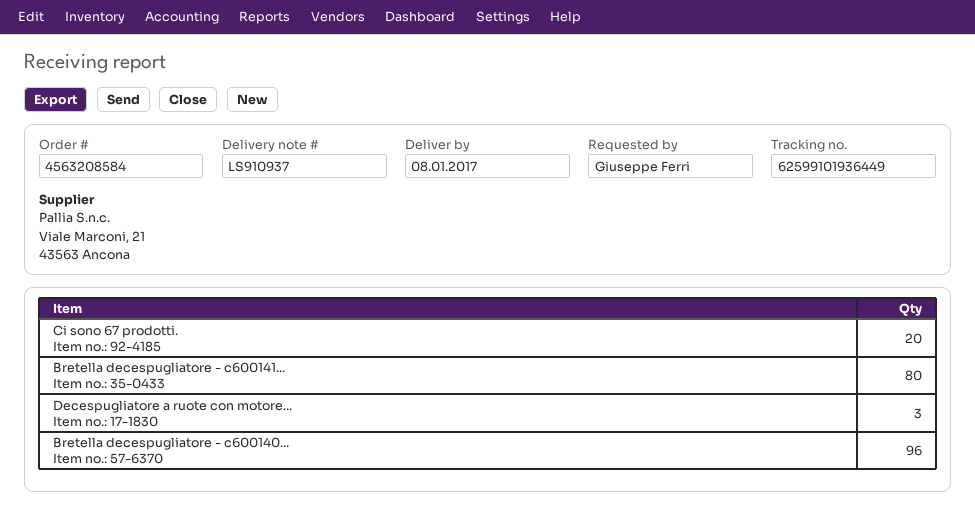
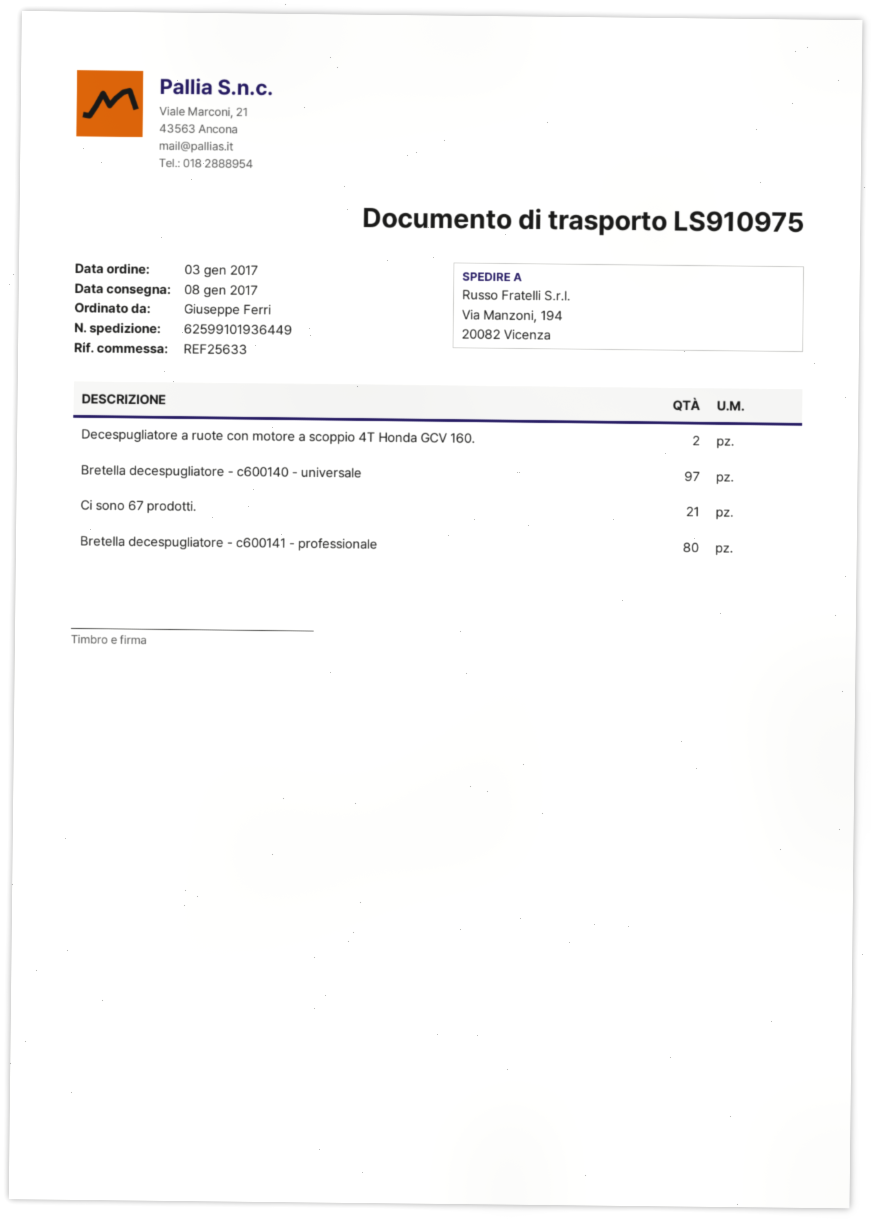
delivery note number: LS910937 -> LS910975
Ci sono 67 prodotti.: 20 -> 21
Decespugliatore a ruote con motore...: 3 -> 2
Bretella decespugliatore - c600140...: 96 -> 97

